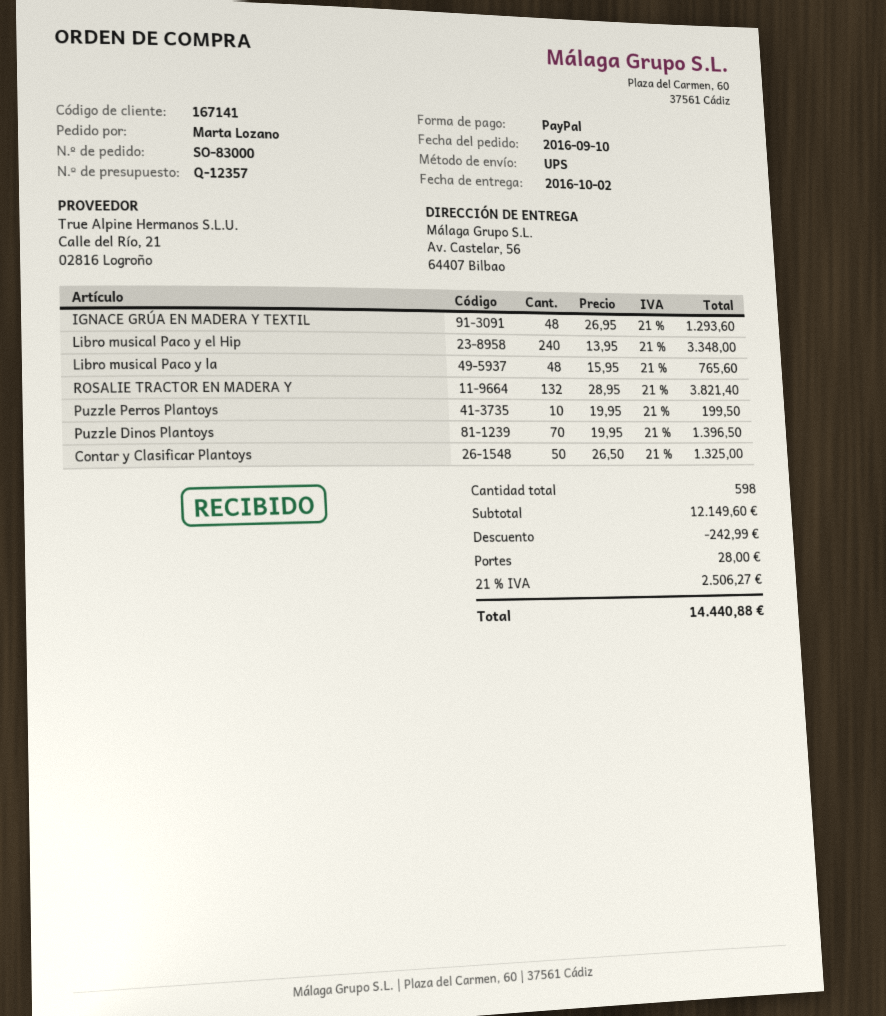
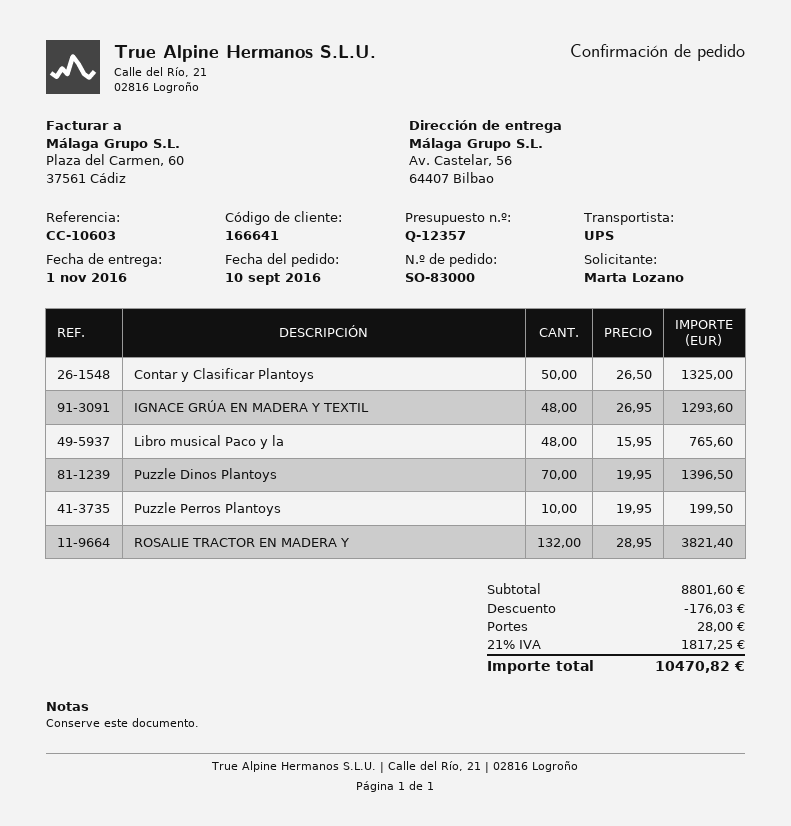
delivery date: 2016-10-02 -> 2016-11-01
customer number: 167141 -> 166641
Libro musical Paco y el Hip: 240 x 13.95 = 3348.00 -> none
subtotal: 12149.60 -> 8801.60
discount: 242.99 -> 176.03
tax: 21% = 2506.27 -> 21% = 1817.25
total: 14440.88 -> 10470.82

